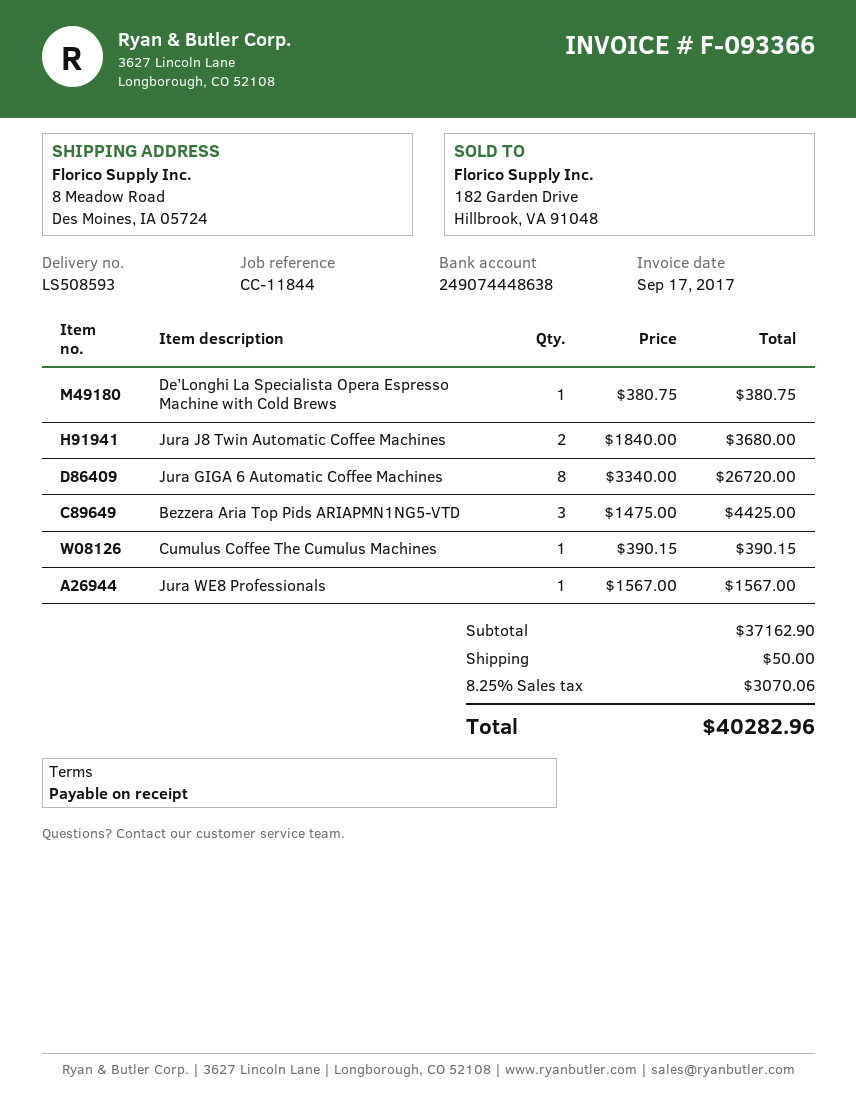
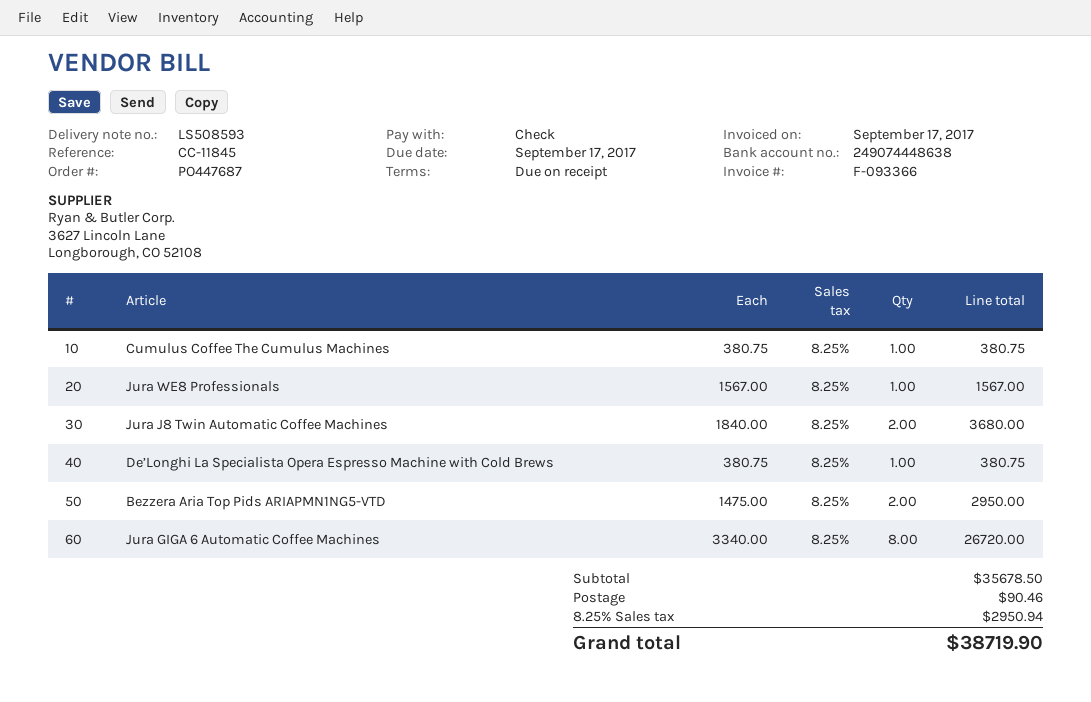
reference: CC-11844 -> CC-11845
Bezzera Aria Top Pids ARIAPMN1NG5-VTD: 3 x 1475.00 = 4425.00 -> 2 x 1475.00 = 2950.00
Cumulus Coffee The Cumulus Machines: 1 x 390.15 = 390.15 -> 1 x 380.75 = 380.75
subtotal: 37162.90 -> 35678.50
shipping: 50.00 -> 90.46
tax: 8.25% = 3070.06 -> 8.25% = 2950.94
total: 40282.96 -> 38719.90

